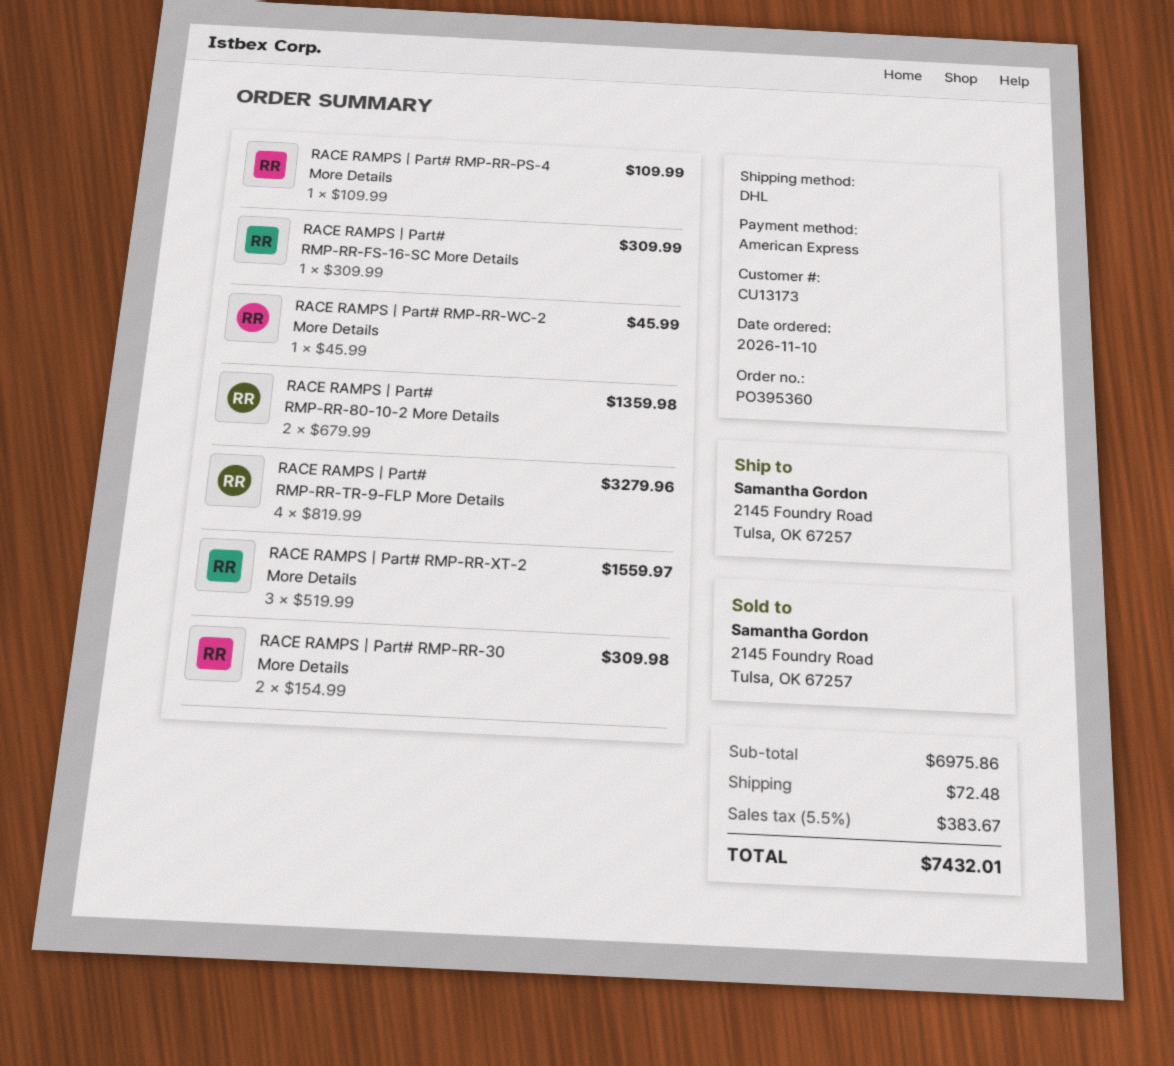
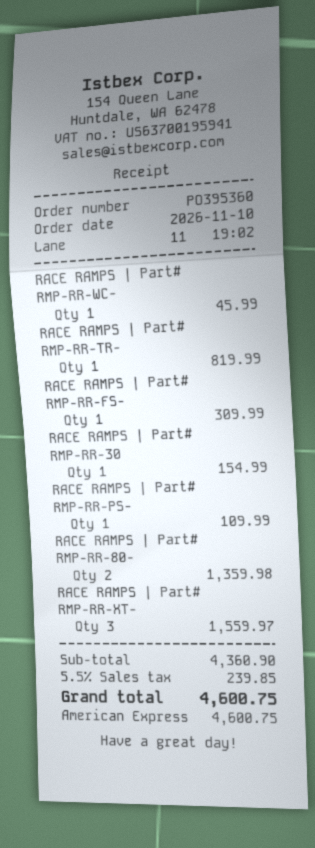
RACE RAMPS | Part# RMP-RR-TR-9-FLP More Details: 4 for 3279.96 -> 1 for 819.99
RACE RAMPS | Part# RMP-RR-30 More Details: 2 for 309.98 -> 1 for 154.99
subtotal: 6975.86 -> 4360.90
shipping: 72.48 -> none
tax: 5.5% = 383.67 -> 5.5% = 239.85
total: 7432.01 -> 4600.75

